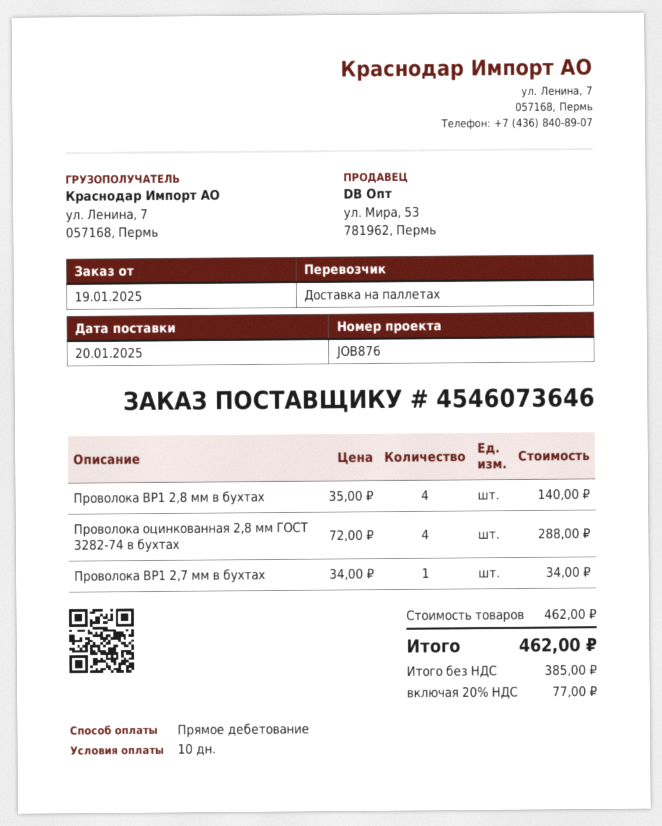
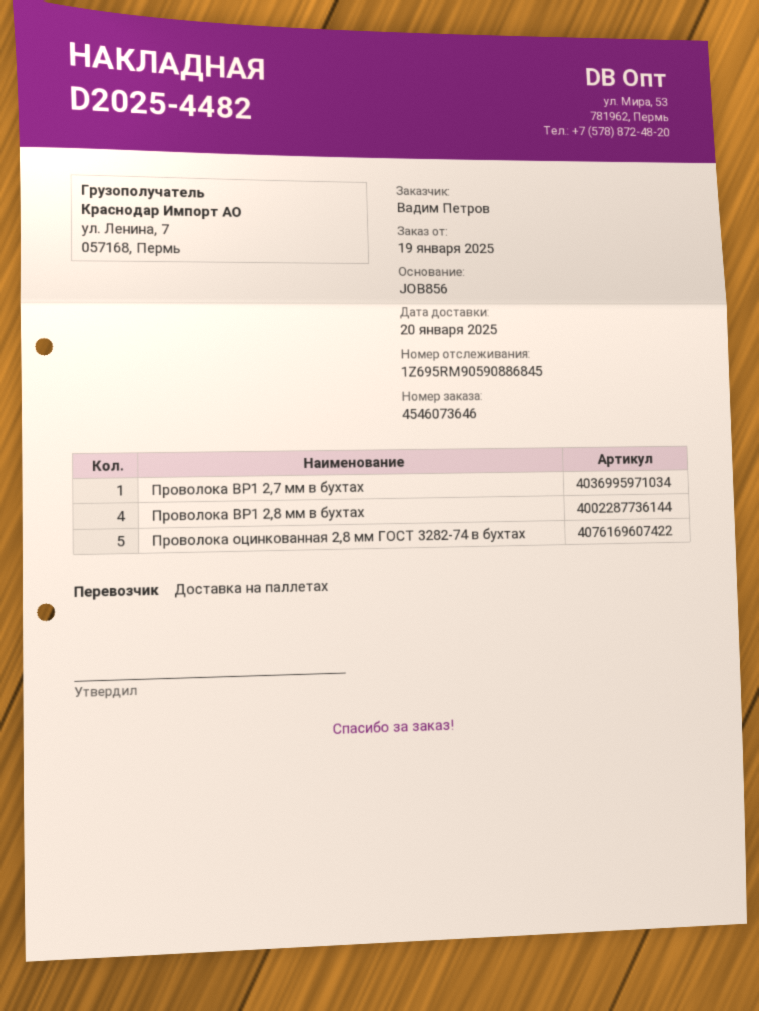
reference: JOB876 -> JOB856
Проволока оцинкованная 2,8 мм ГОСТ 3282-74 в бухтах: 4 -> 5

